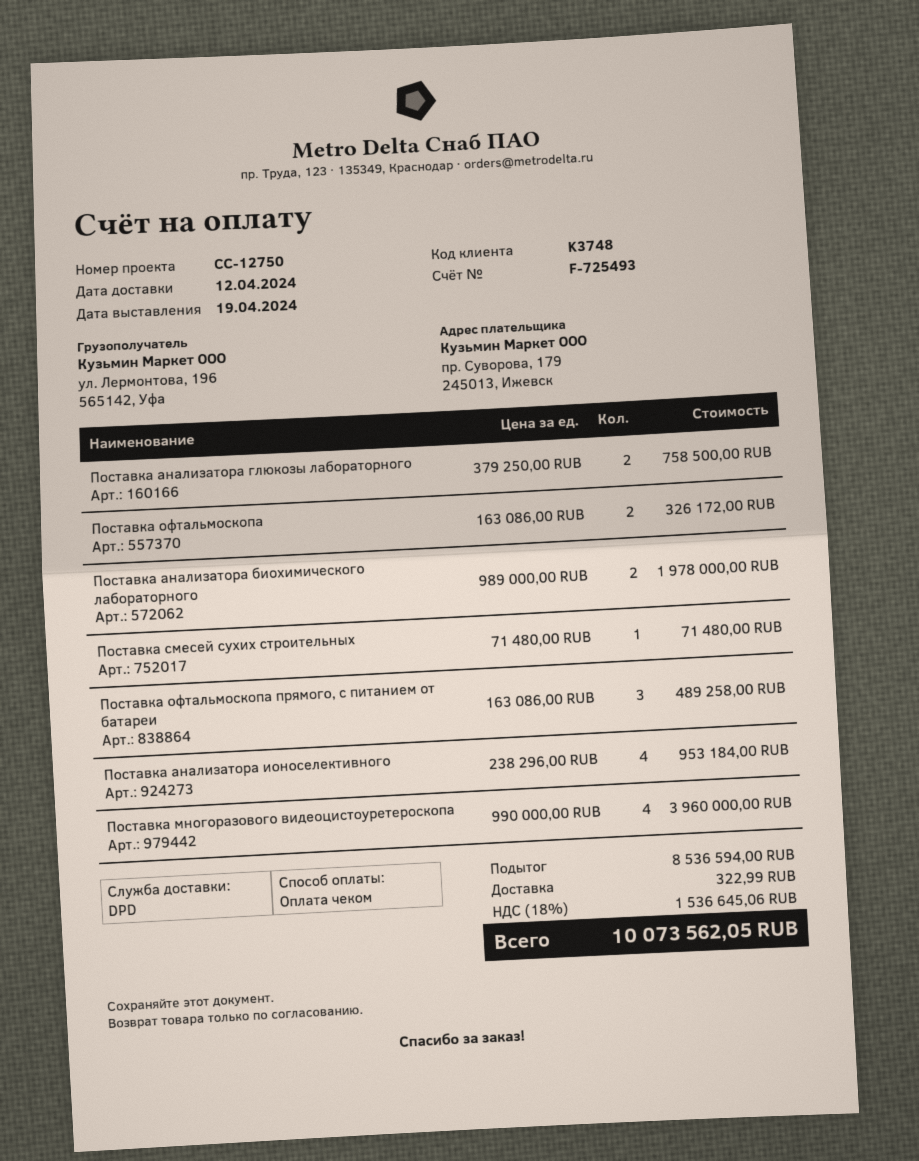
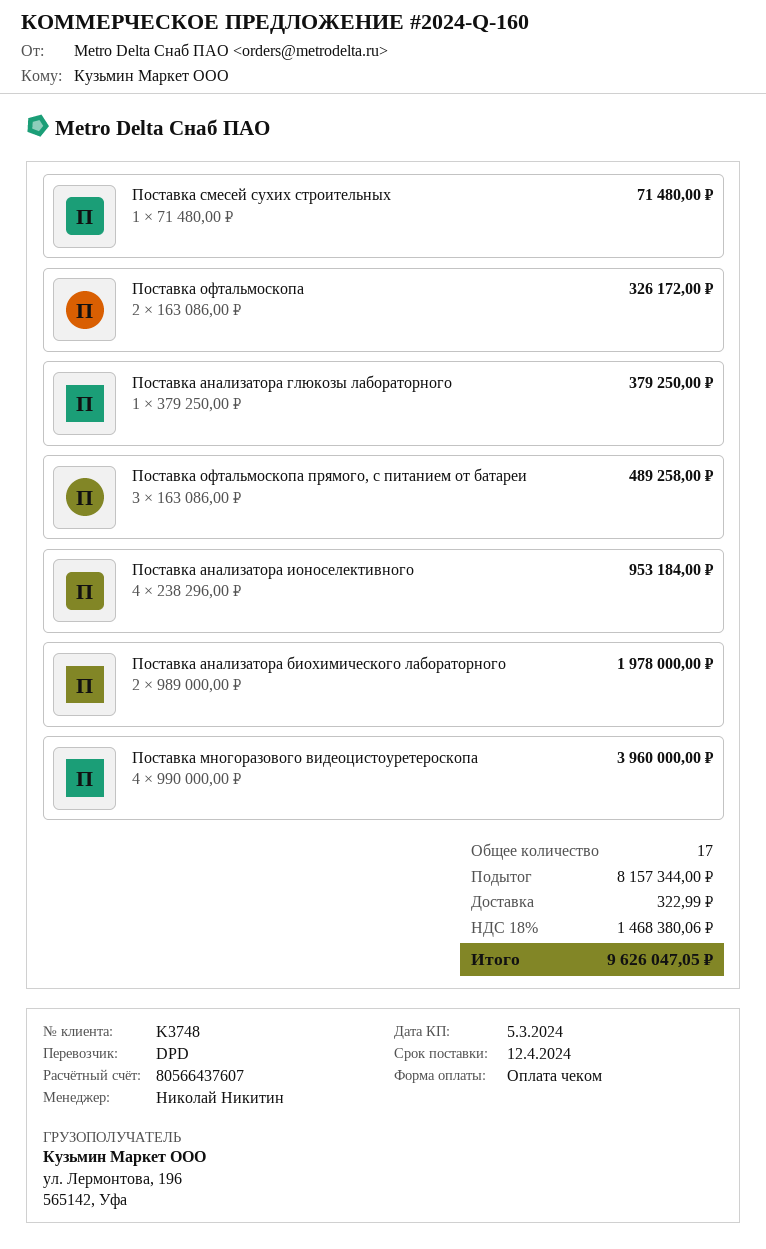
Поставка анализатора глюкозы лабораторного: 2 x 379250.00 = 758500.00 -> 1 x 379250.00 = 379250.00
subtotal: 8536594.00 -> 8157344.00
tax: 18% = 1536645.06 -> 18% = 1468380.06
total: 10073562.05 -> 9626047.05

